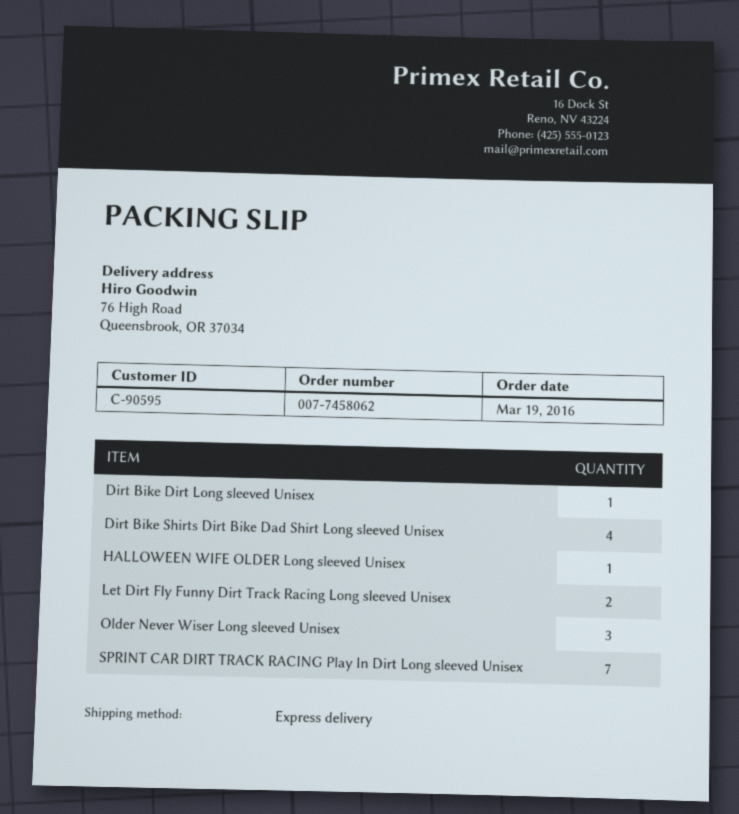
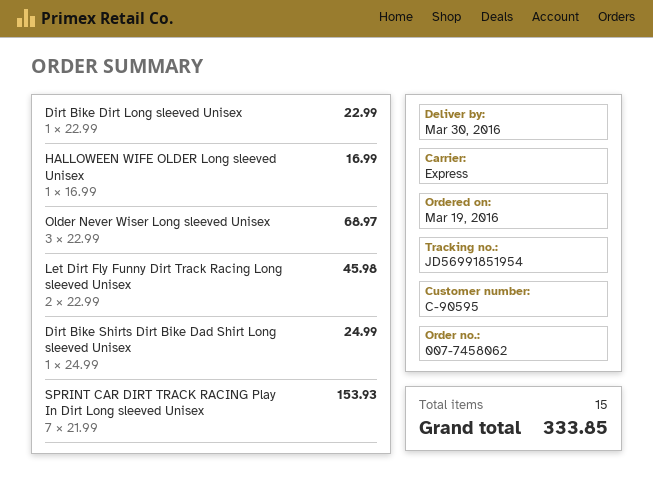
Dirt Bike Shirts Dirt Bike Dad Shirt Long sleeved Unisex: 4 -> 1

